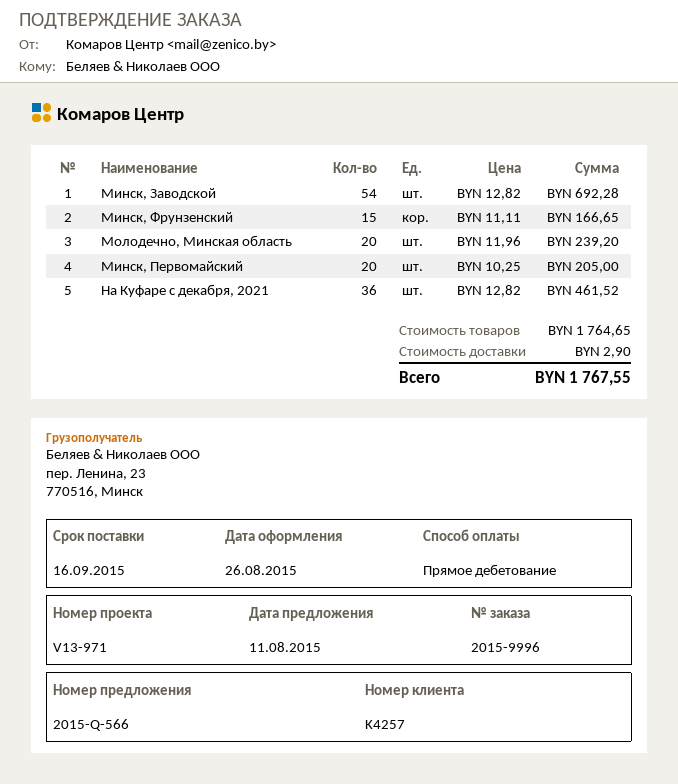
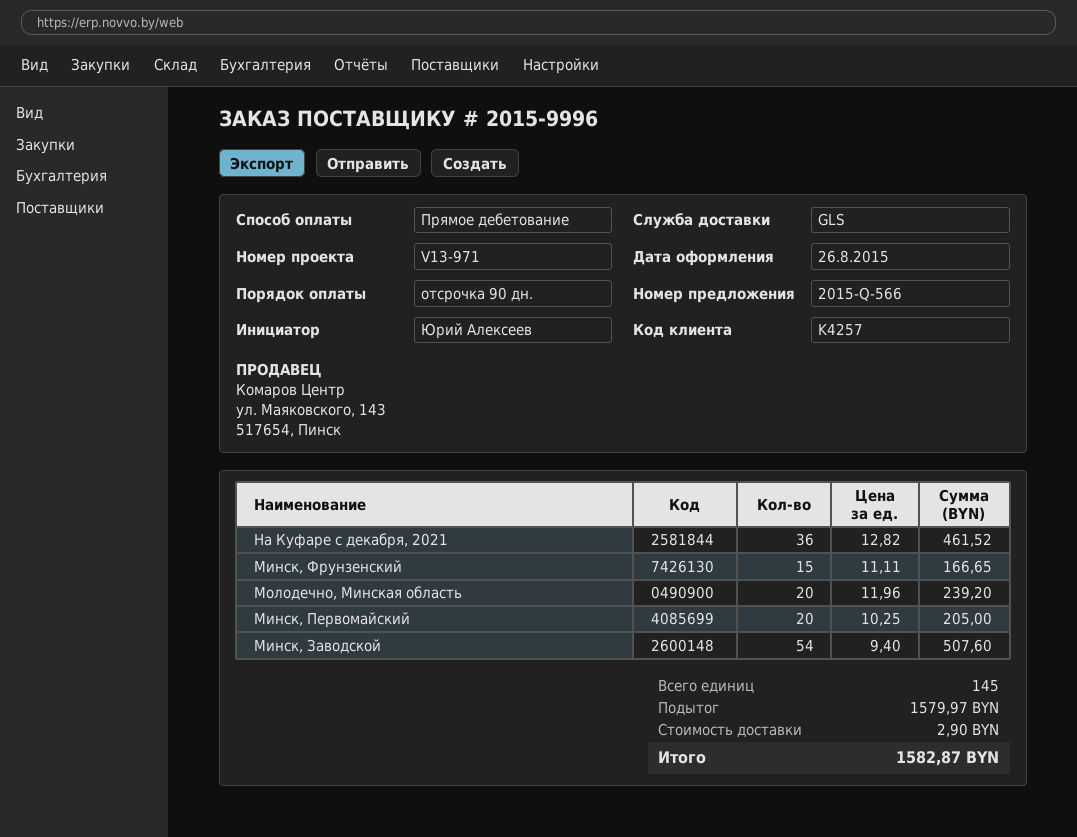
Минск, Заводской: 54 x 12.82 = 692.28 -> 54 x 9.40 = 507.60
subtotal: 1764.65 -> 1579.97
total: 1767.55 -> 1582.87

